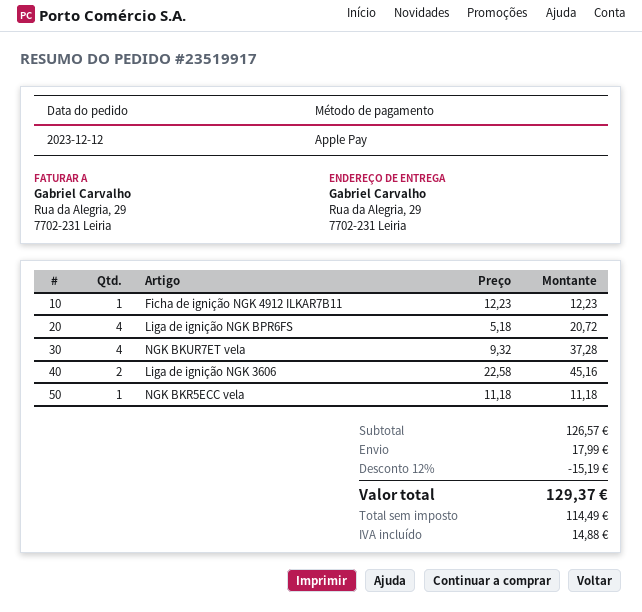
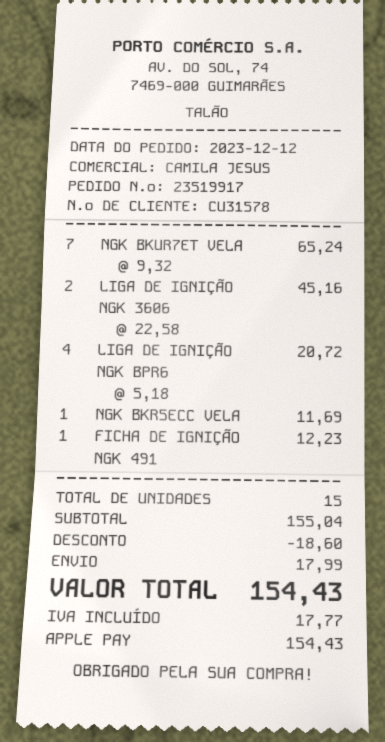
NGK BKUR7ET vela: 4 x 9.32 = 37.28 -> 7 x 9.32 = 65.24
NGK BKR5ECC vela: 1 x 11.18 = 11.18 -> 1 x 11.69 = 11.69
subtotal: 126.57 -> 155.04
discount: 15.19 -> 18.60
tax: 14.88 -> 17.77
total: 129.37 -> 154.43

